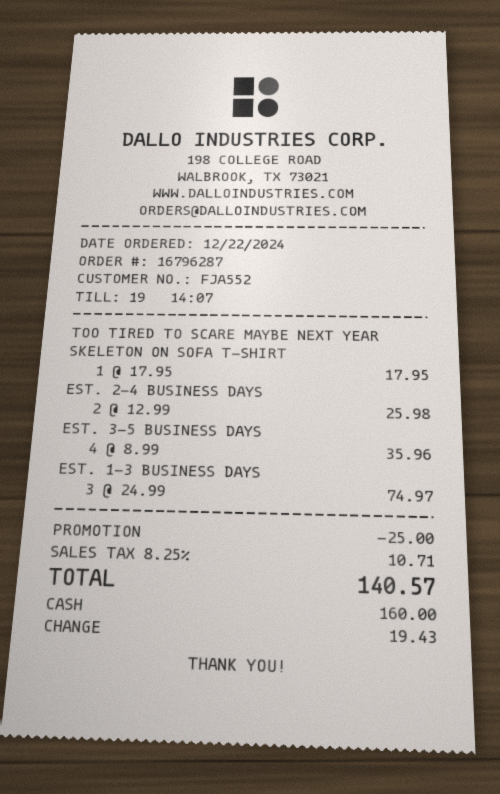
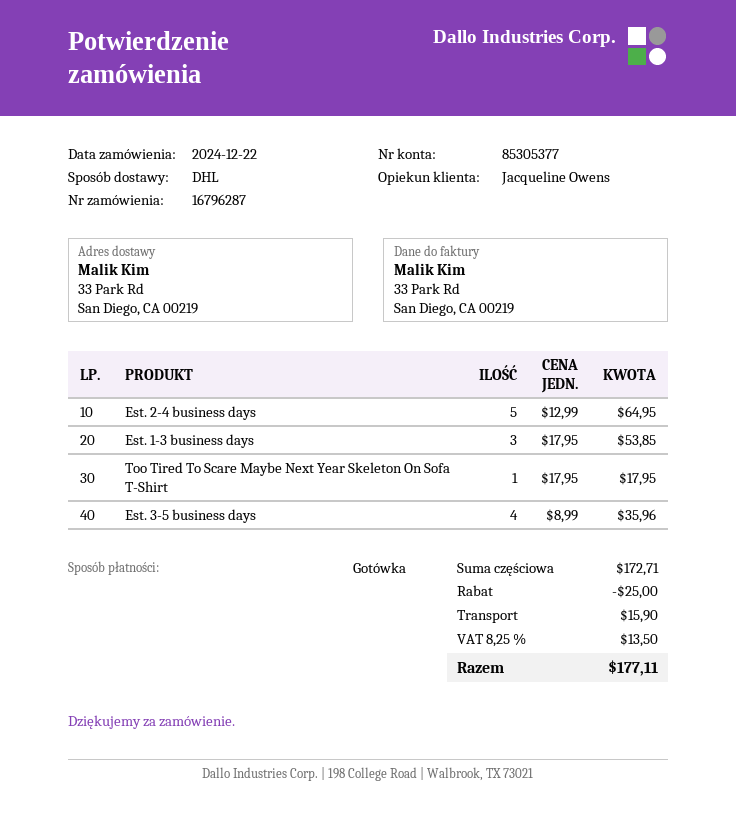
EST. 2-4 BUSINESS DAYS: 2 x 12.99 = 25.98 -> 5 x 12.99 = 64.95
EST. 1-3 BUSINESS DAYS: 3 x 24.99 = 74.97 -> 3 x 17.95 = 53.85
shipping: none -> 15.90
tax: 8.25% = 10.71 -> 8.25% = 13.50
total: 140.57 -> 177.11

